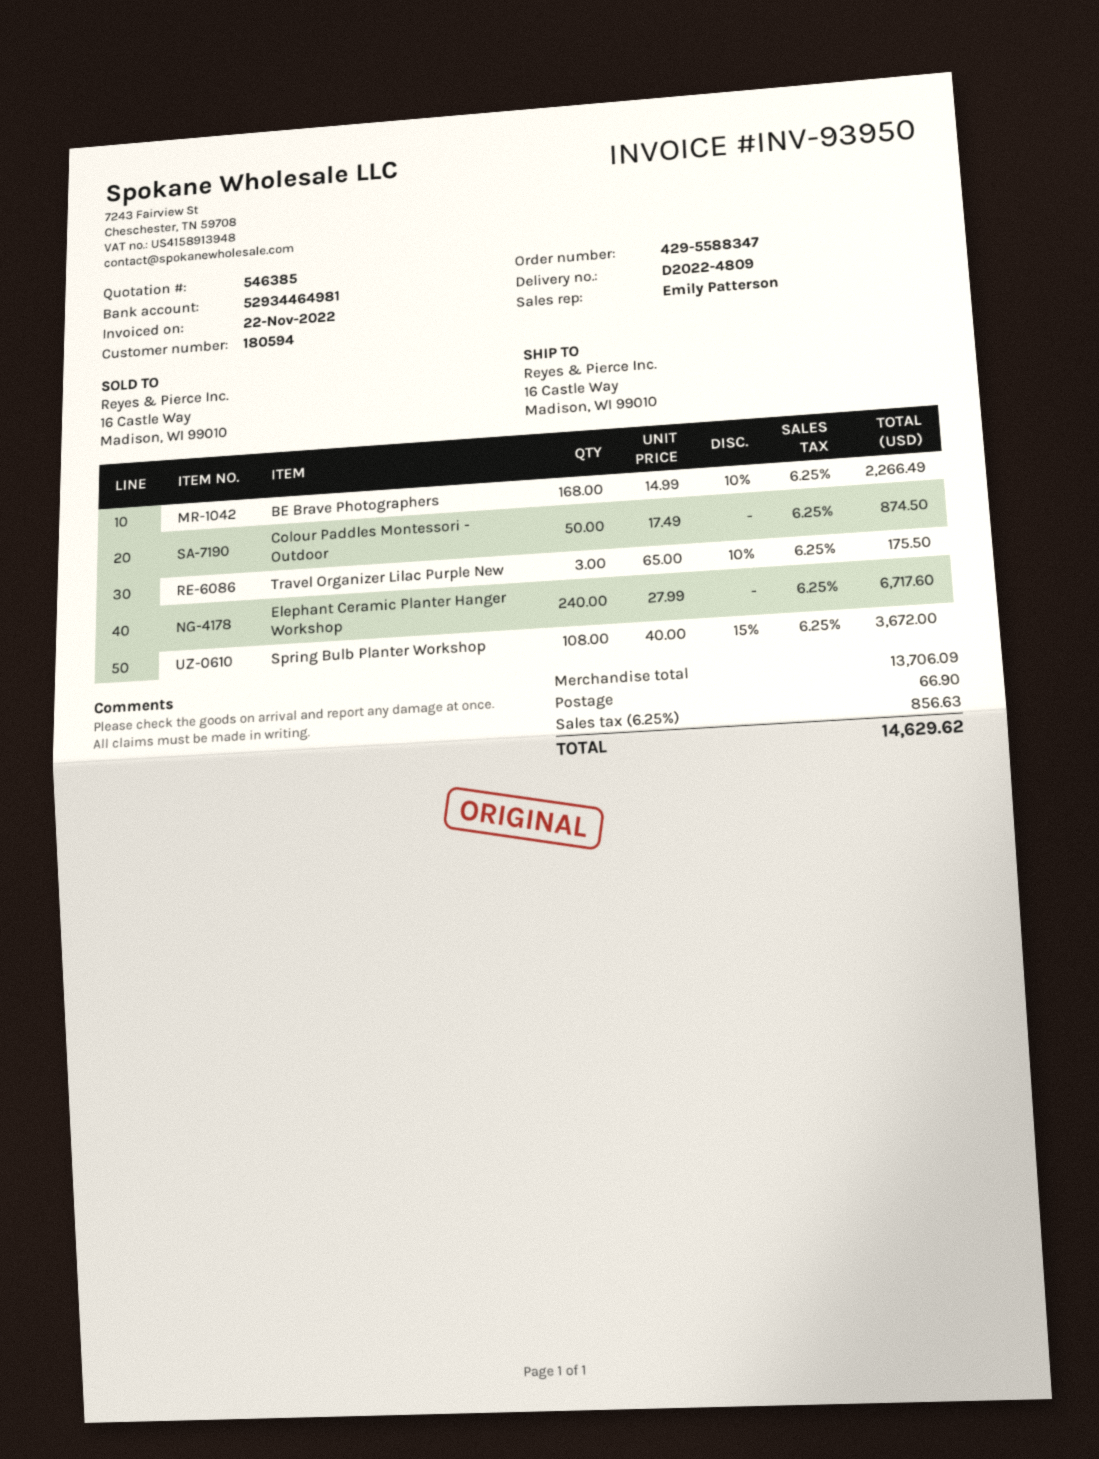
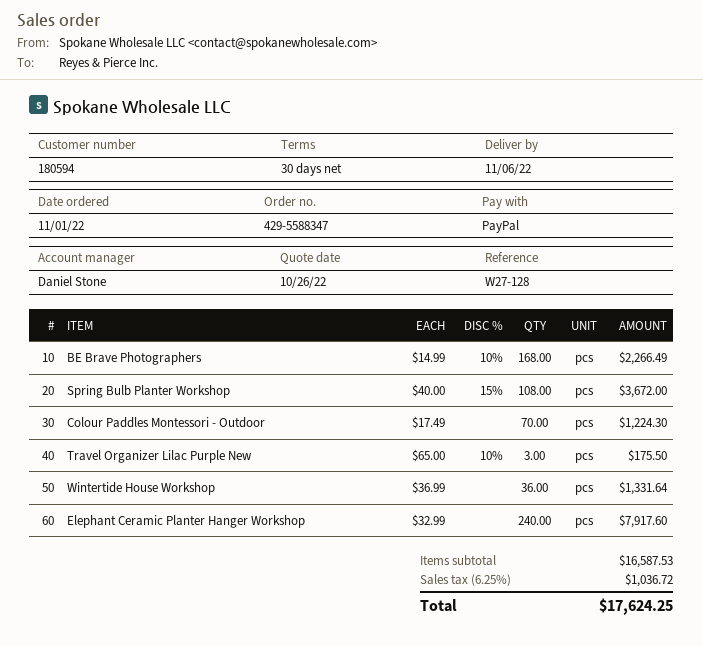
sales rep: Emily Patterson -> Daniel Stone
Colour Paddles Montessori - Outdoor: 50 x 17.49 = 874.50 -> 70 x 17.49 = 1224.30
Elephant Ceramic Planter Hanger Workshop: 240 x 27.99 = 6717.60 -> 240 x 32.99 = 7917.60
Wintertide House Workshop: none -> 36 x 36.99 = 1331.64
subtotal: 13706.09 -> 16587.53
shipping: 66.90 -> none
tax: 6.25% = 856.63 -> 6.25% = 1036.72
total: 14629.62 -> 17624.25

